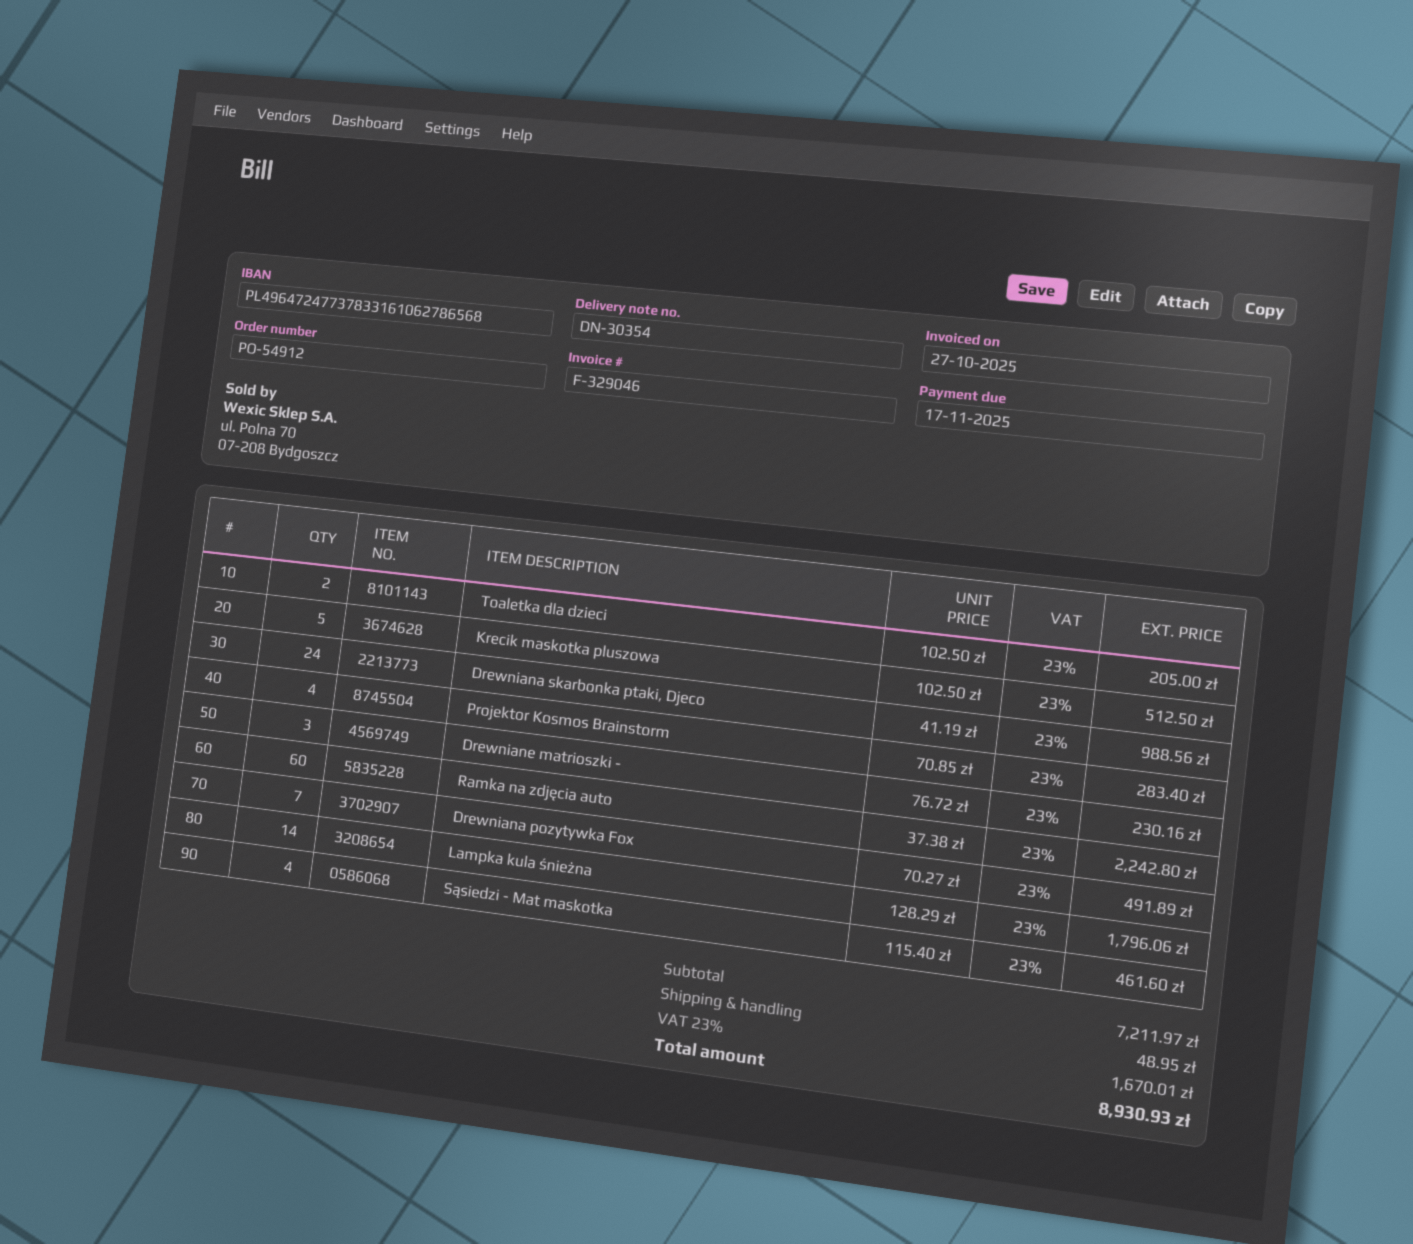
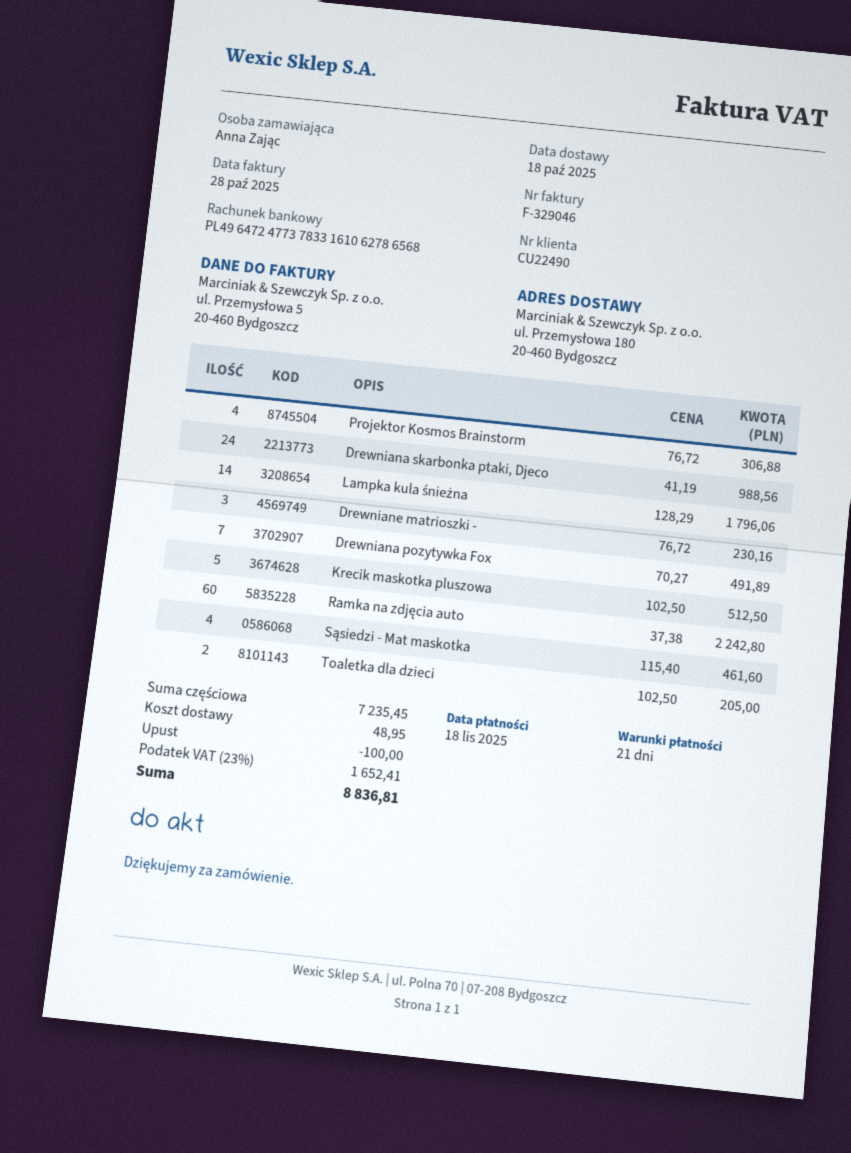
invoice date: 2025-10-27 -> 2025-10-28
due date: 2025-11-17 -> 2025-11-18
Projektor Kosmos Brainstorm: 4 x 70.85 = 283.40 -> 4 x 76.72 = 306.88
subtotal: 7211.97 -> 7235.45
discount: none -> 100.00
tax: 23% = 1670.01 -> 23% = 1652.41
total: 8930.93 -> 8836.81

